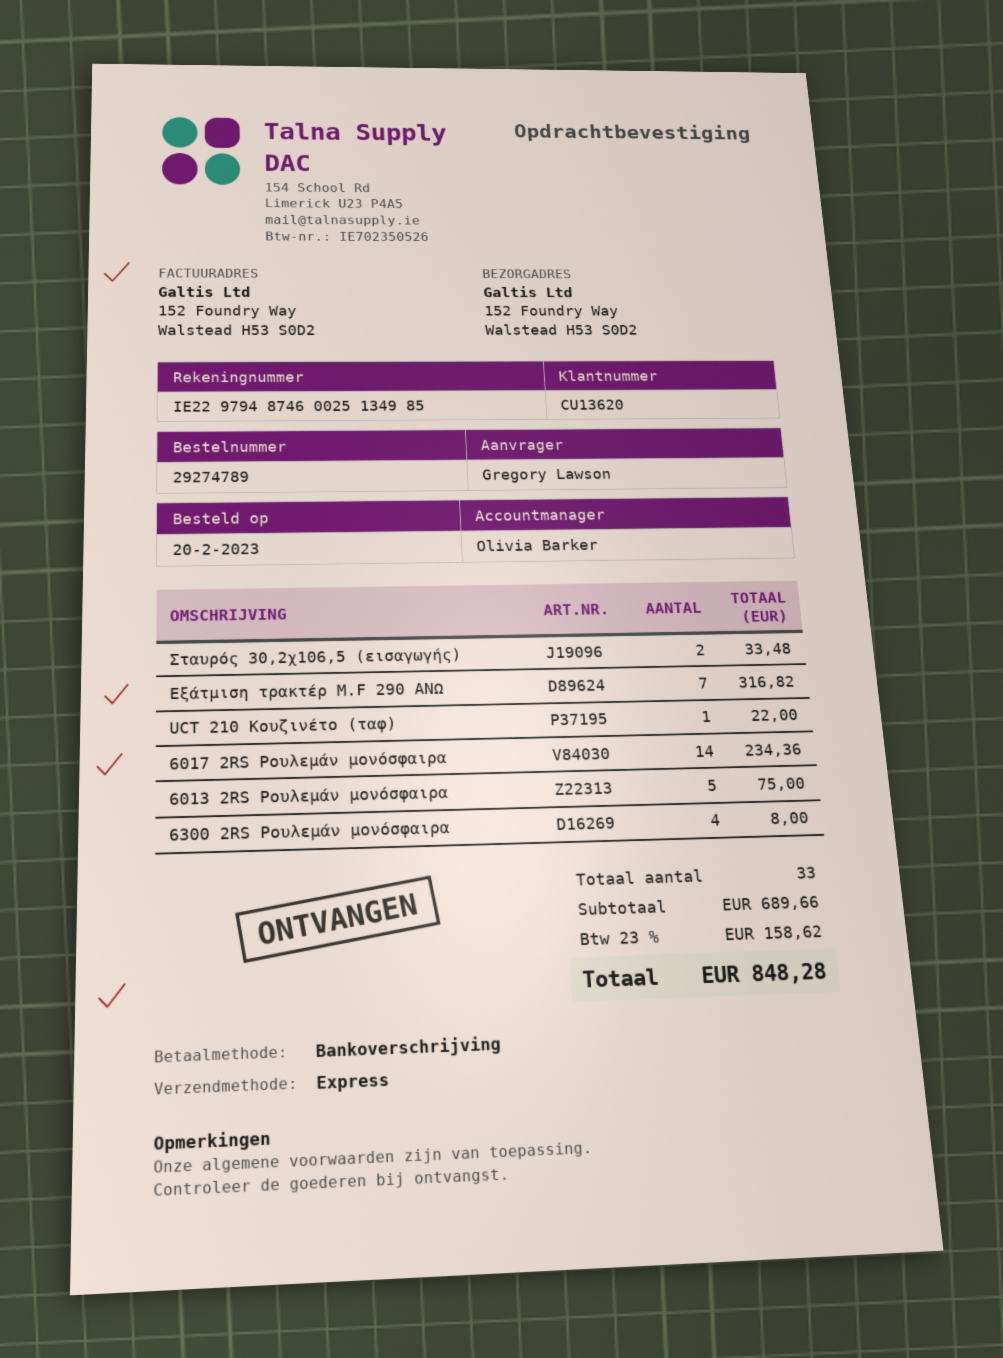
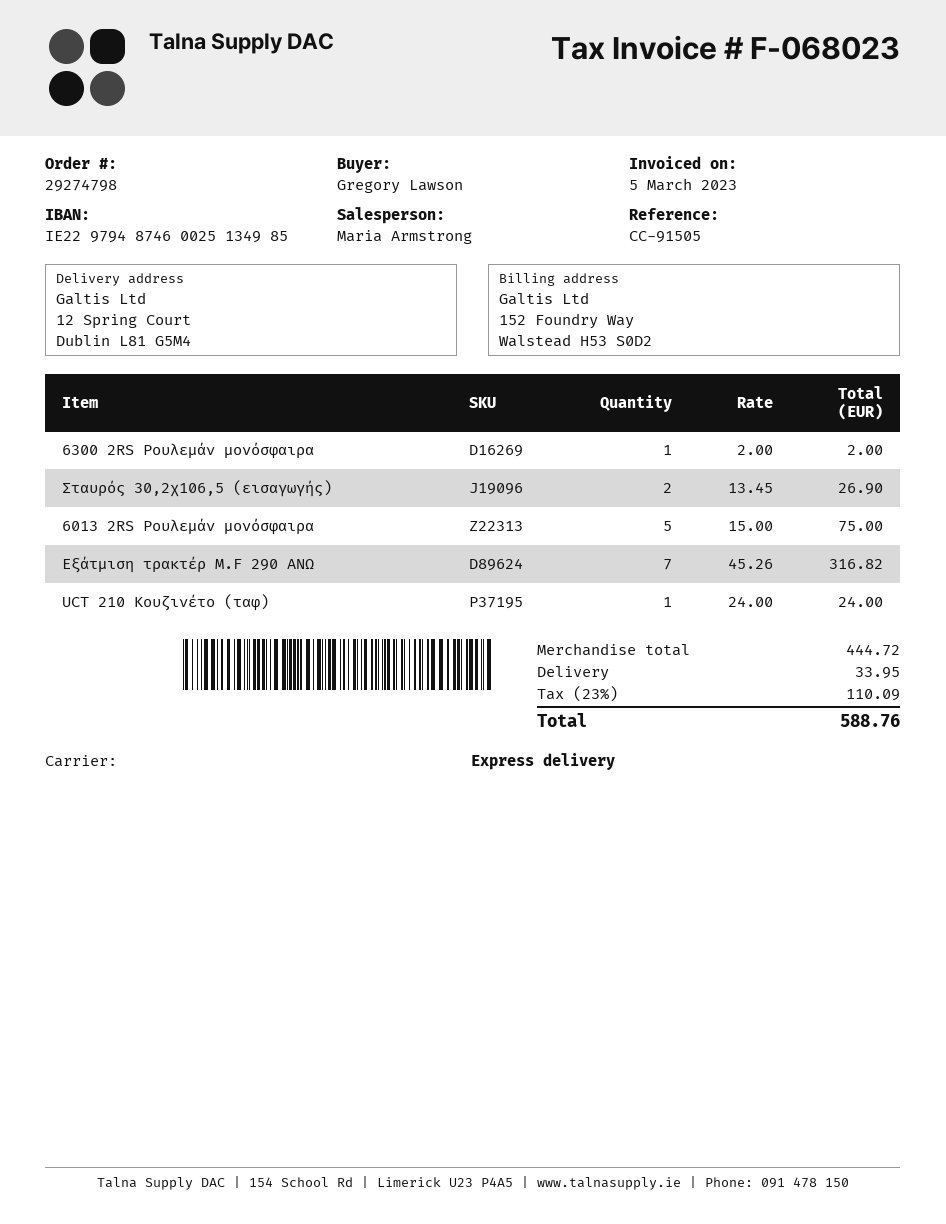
order number: 29274789 -> 29274798
sales rep: Olivia Barker -> Maria Armstrong
ship to: 152 Foundry Way, Walstead H53 S0D2 -> 12 Spring Court, Dublin L81 G5M4
Σταυρός 30,2χ106,5 (εισαγωγής): 2 for 33.48 -> 2 for 26.90
UCT 210 Kουζινέτο (ταφ): 1 for 22.00 -> 1 for 24.00
6017 2RS Ρουλεμάν μονόσφαιρα: 14 for 234.36 -> none
6300 2RS Ρουλεμάν μονόσφαιρα: 4 for 8.00 -> 1 for 2.00
subtotal: 689.66 -> 444.72
shipping: none -> 33.95
tax: 23% = 158.62 -> 23% = 110.09
total: 848.28 -> 588.76

